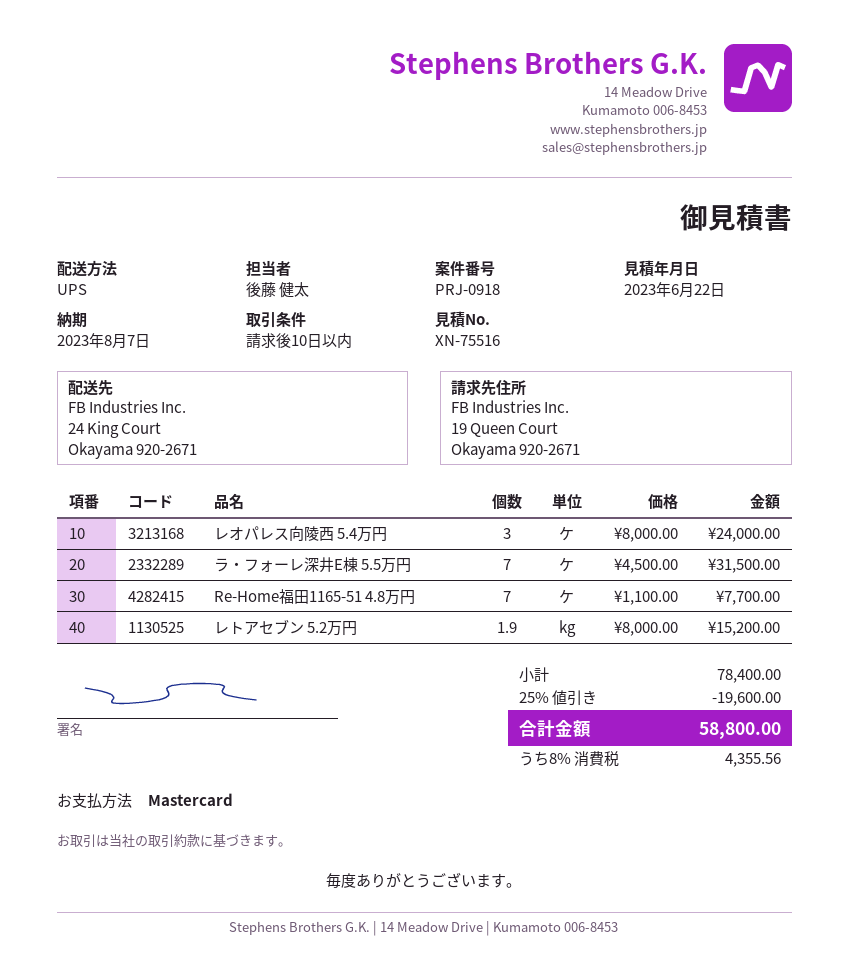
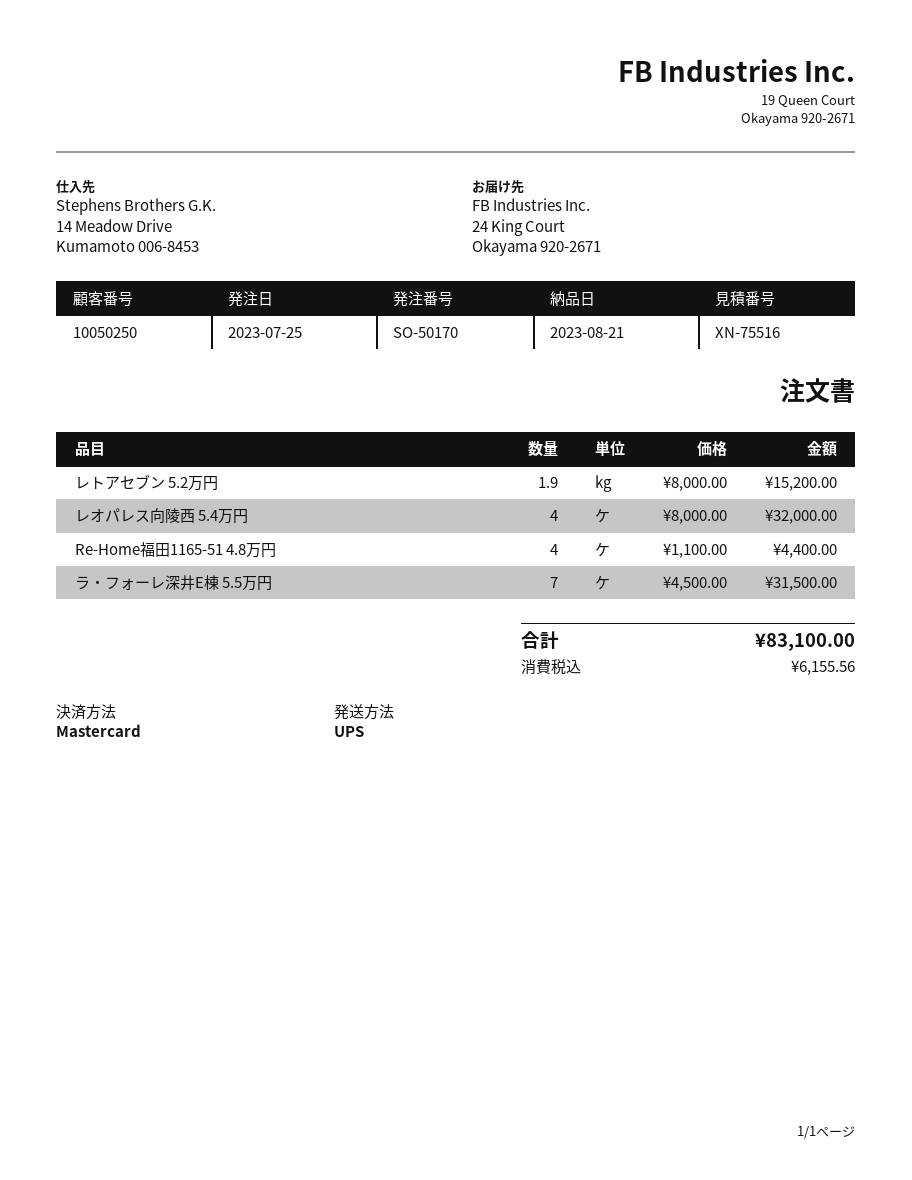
delivery date: 2023-08-07 -> 2023-08-21
レオパレス向陵西 5.4万円: 3 x 8000.00 = 24000.00 -> 4 x 8000.00 = 32000.00
Re-Home福田1165-51 4.8万円: 7 x 1100.00 = 7700.00 -> 4 x 1100.00 = 4400.00
discount: 25% = 19600.00 -> none
tax: 4355.56 -> 6155.56
total: 58800.00 -> 83100.00

